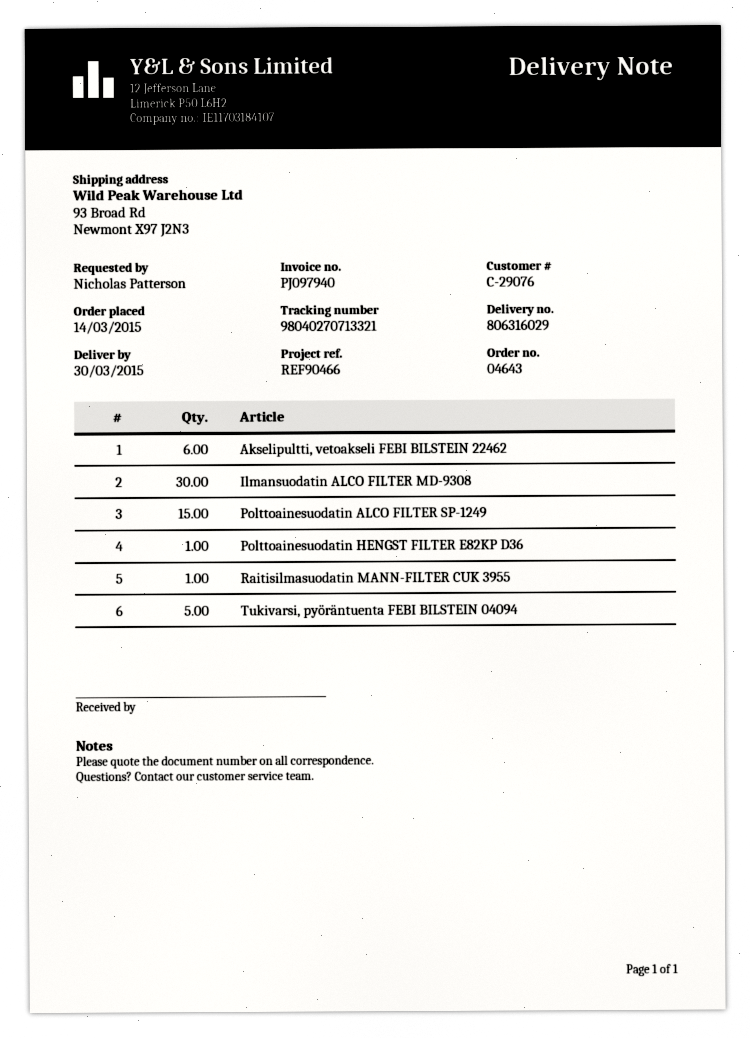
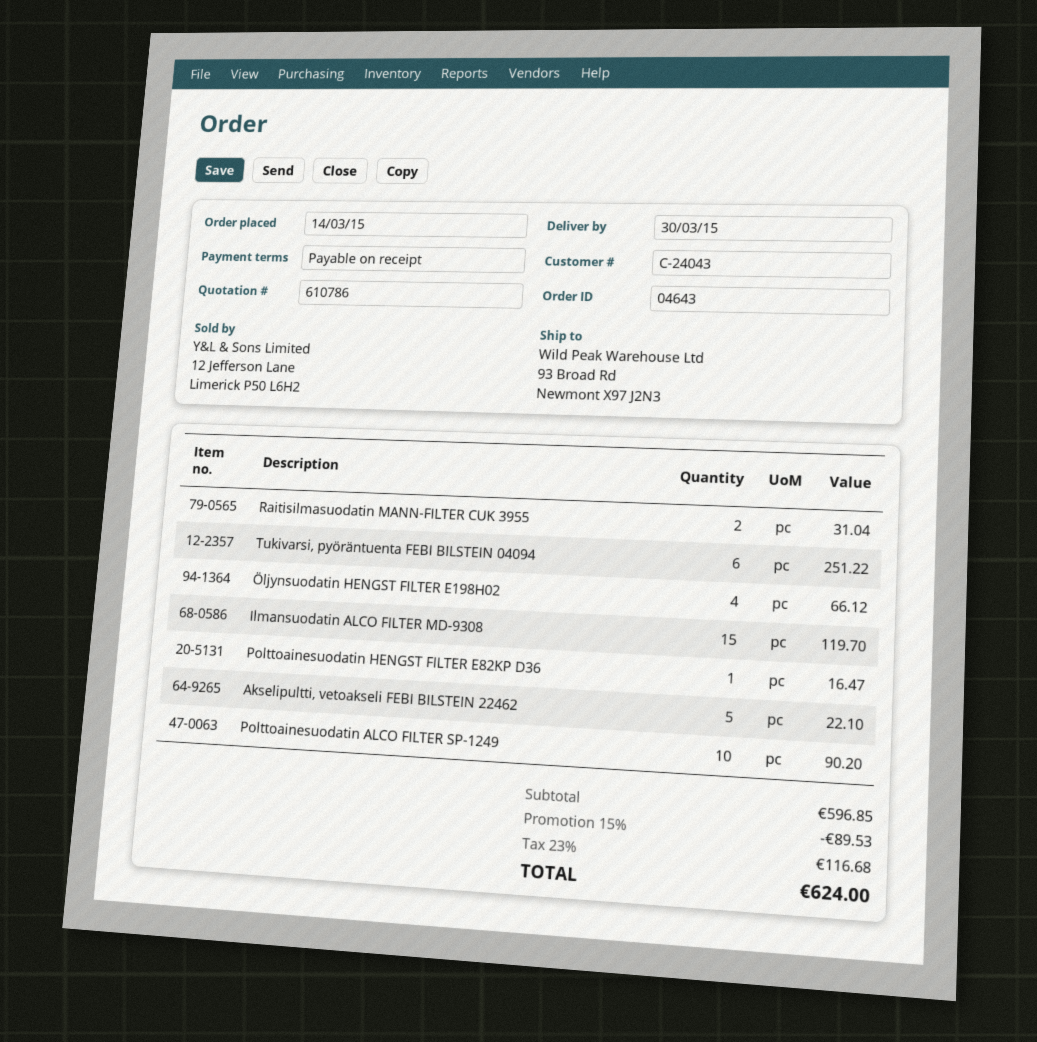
customer number: C-29076 -> C-24043
Akselipultti, vetoakseli FEBI BILSTEIN 22462: 6 -> 5
Ilmansuodatin ALCO FILTER MD-9308: 30 -> 15
Polttoainesuodatin ALCO FILTER SP-1249: 15 -> 10
Raitisilmasuodatin MANN-FILTER CUK 3955: 1 -> 2
Tukivarsi, pyöräntuenta FEBI BILSTEIN 04094: 5 -> 6
Öljynsuodatin HENGST FILTER E198H02: none -> 4

